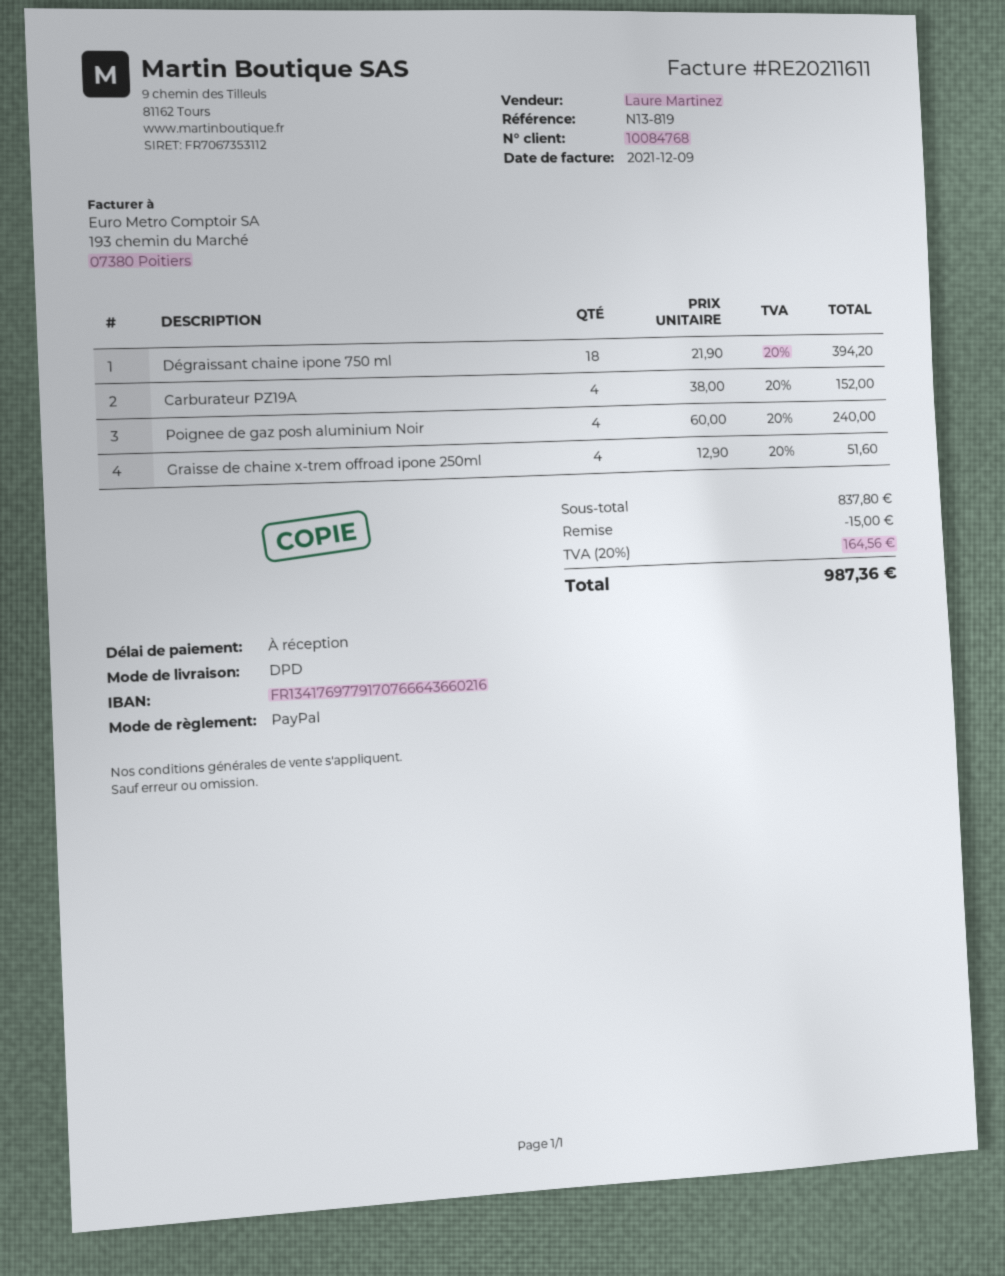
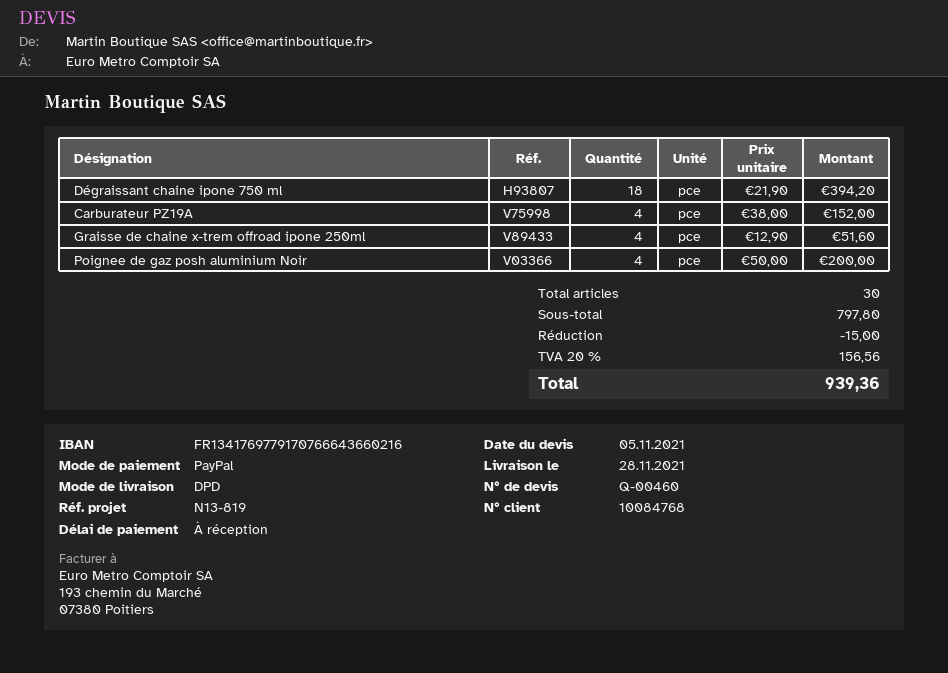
Poignee de gaz posh aluminium Noir: 4 x 60.00 = 240.00 -> 4 x 50.00 = 200.00
subtotal: 837.80 -> 797.80
tax: 20% = 164.56 -> 20% = 156.56
total: 987.36 -> 939.36

